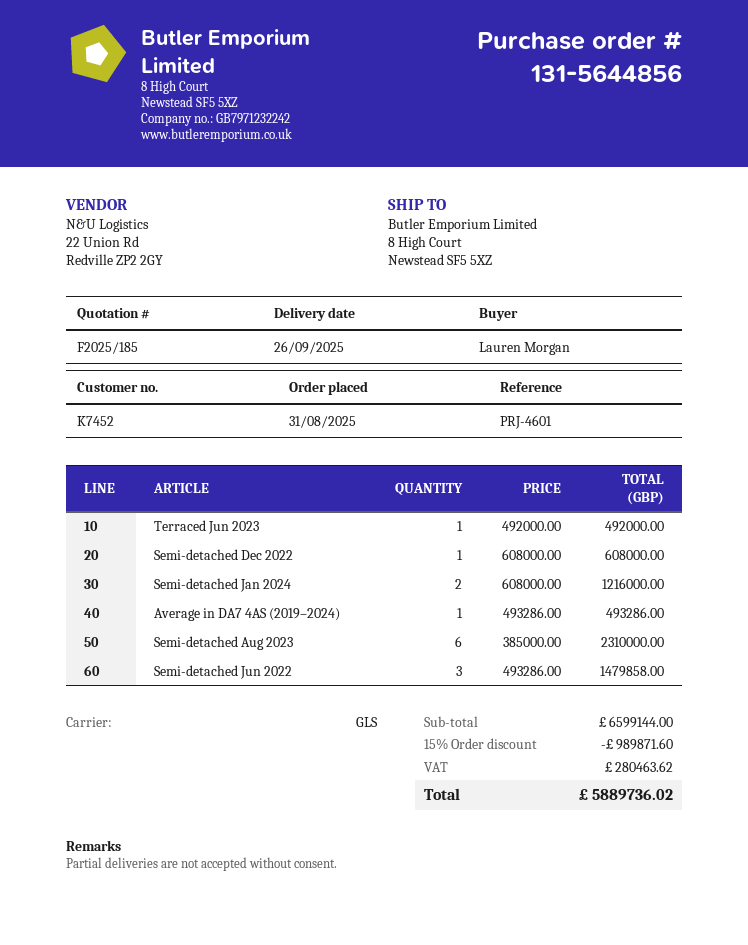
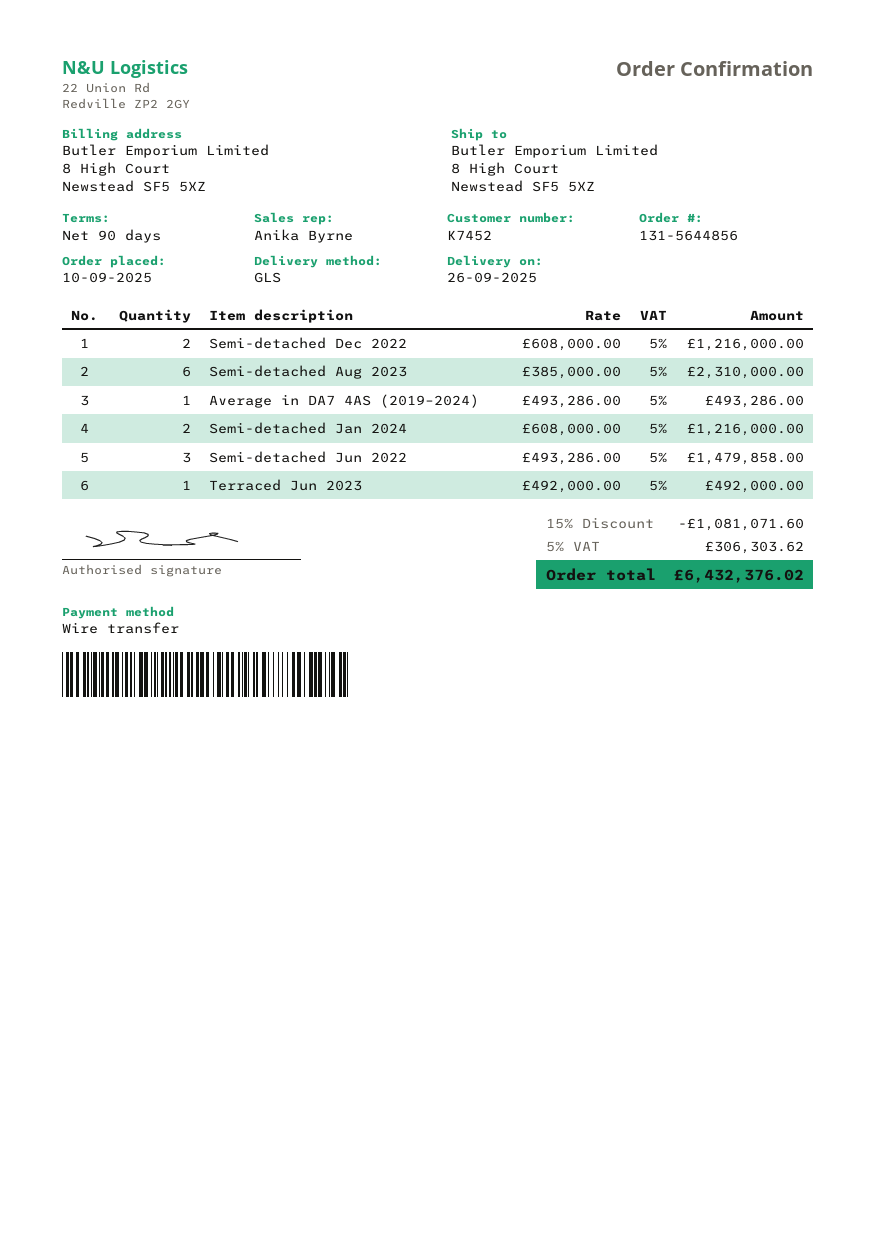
order date: 2025-08-31 -> 2025-09-10
Semi-detached Dec 2022: 1 x 608000.00 = 608000.00 -> 2 x 608000.00 = 1216000.00
discount: 15% = 989871.60 -> 15% = 1081071.60
tax: 280463.62 -> 306303.62
total: 5889736.02 -> 6432376.02

